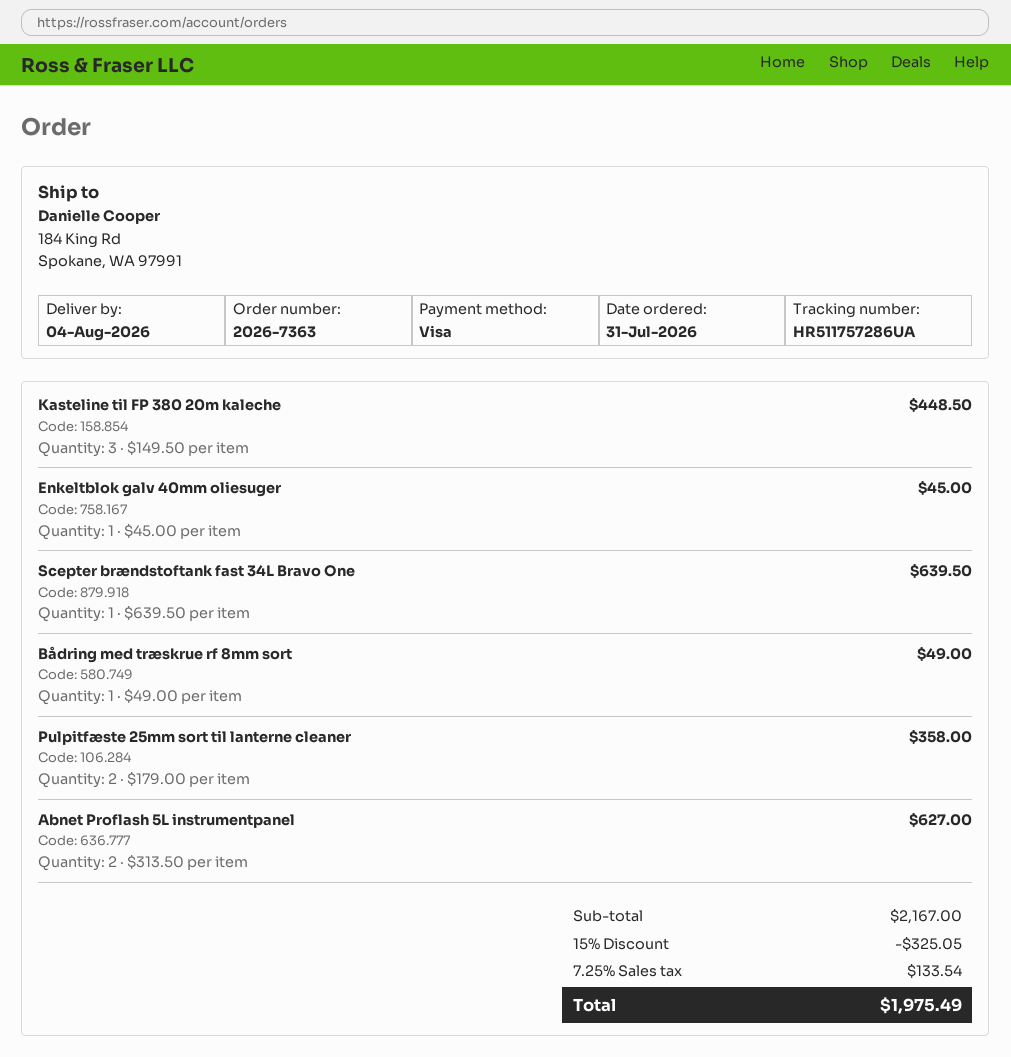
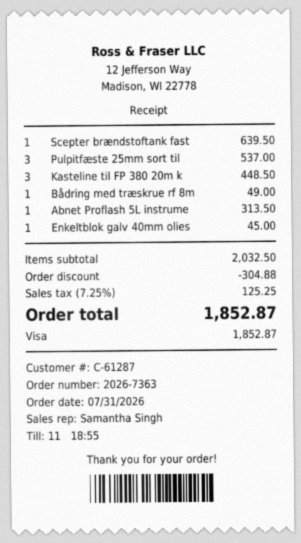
Pulpitfæste 25mm sort til lanterne cleaner: 2 for 358.00 -> 3 for 537.00
Abnet Proflash 5L instrumentpanel: 2 for 627.00 -> 1 for 313.50
subtotal: 2167.00 -> 2032.50
discount: 325.05 -> 304.88
tax: 7.25% = 133.54 -> 7.25% = 125.25
total: 1975.49 -> 1852.87

